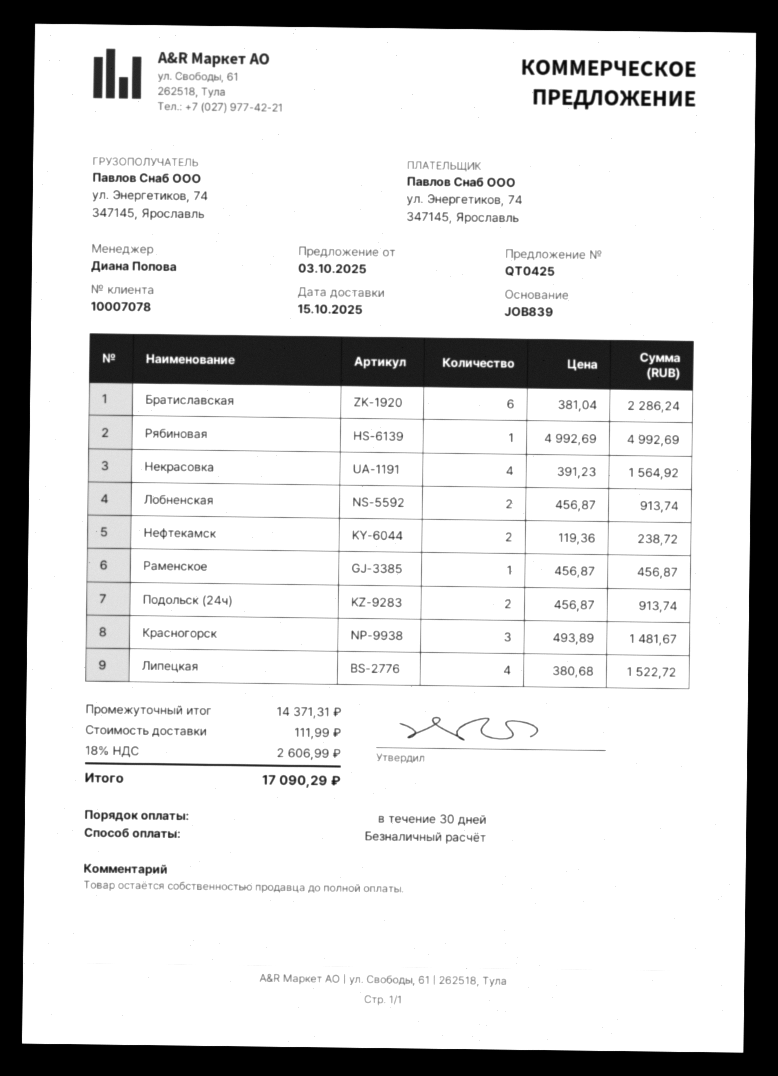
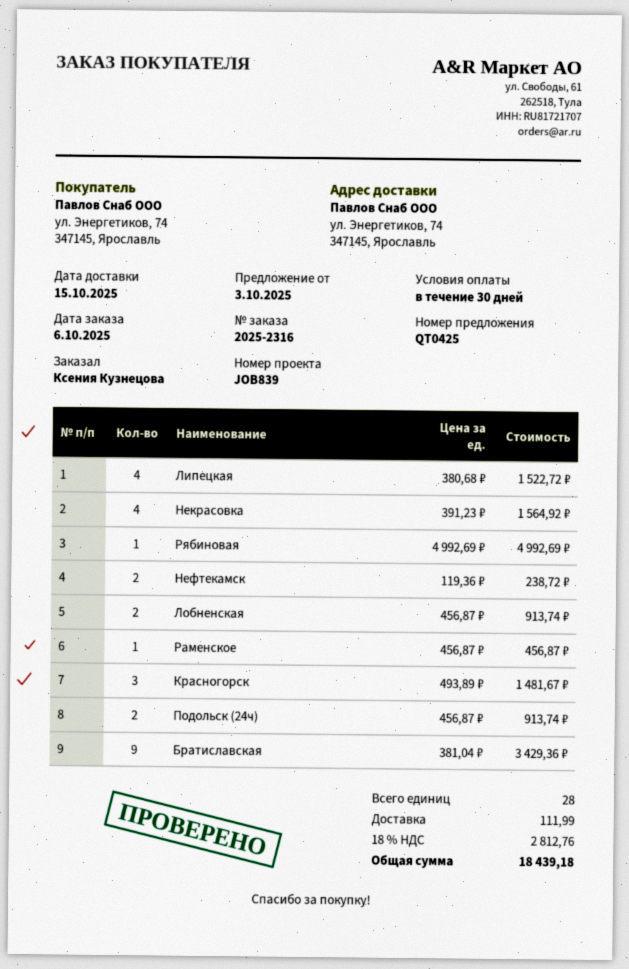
Братиславская: 6 x 381.04 = 2286.24 -> 9 x 381.04 = 3429.36
tax: 18% = 2606.99 -> 18% = 2812.76
total: 17090.29 -> 18439.18

